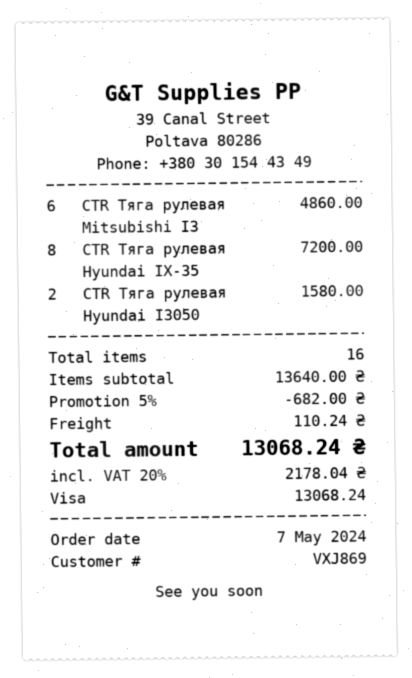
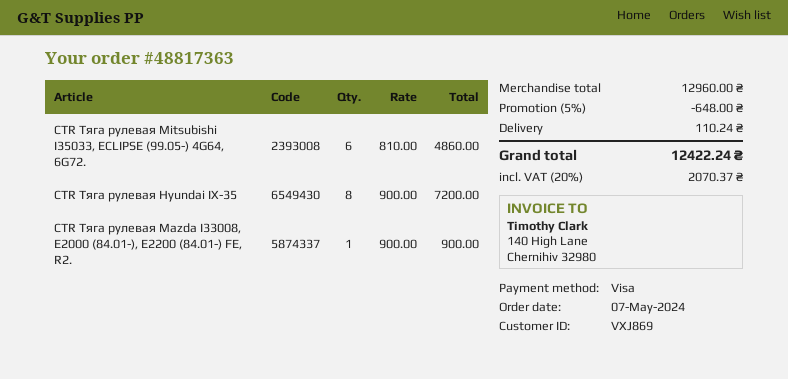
CTR Тяга рулевая Hyundai I3050: 2 for 1580.00 -> none
CTR Тяга рулевая Mazda I33008, E2000 (84.01-), E2200 (84.01-) FE, R2.: none -> 1 for 900.00
subtotal: 13640.00 -> 12960.00
discount: 5% = 682.00 -> 5% = 648.00
tax: 20% = 2178.04 -> 20% = 2070.37
total: 13068.24 -> 12422.24

